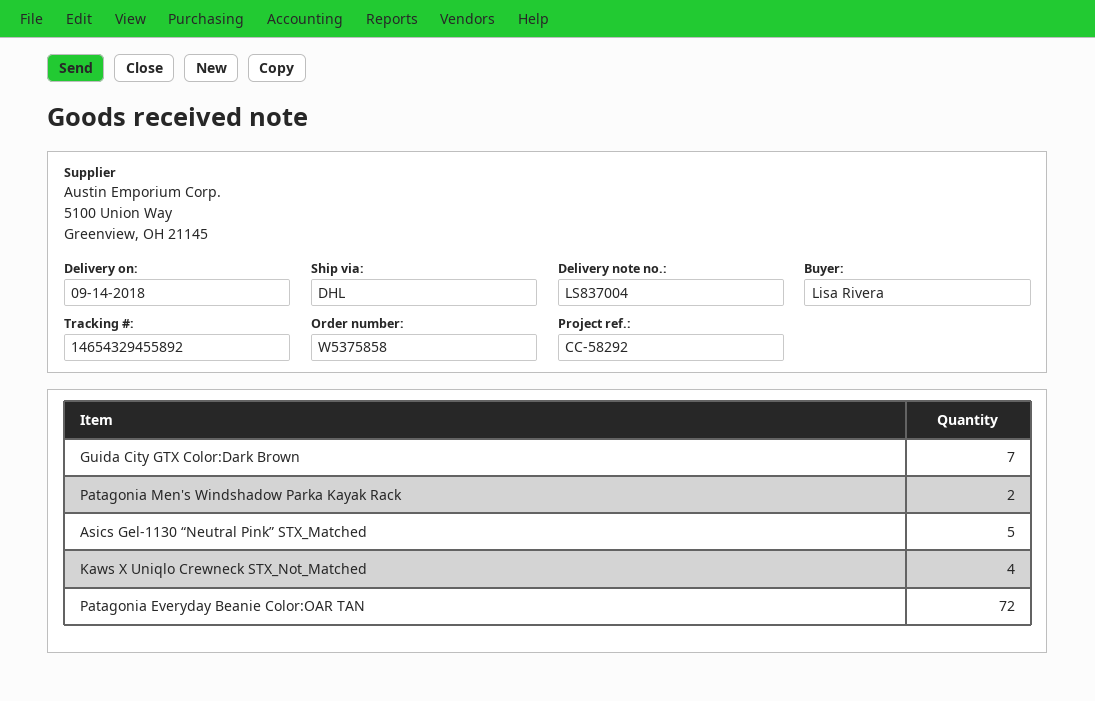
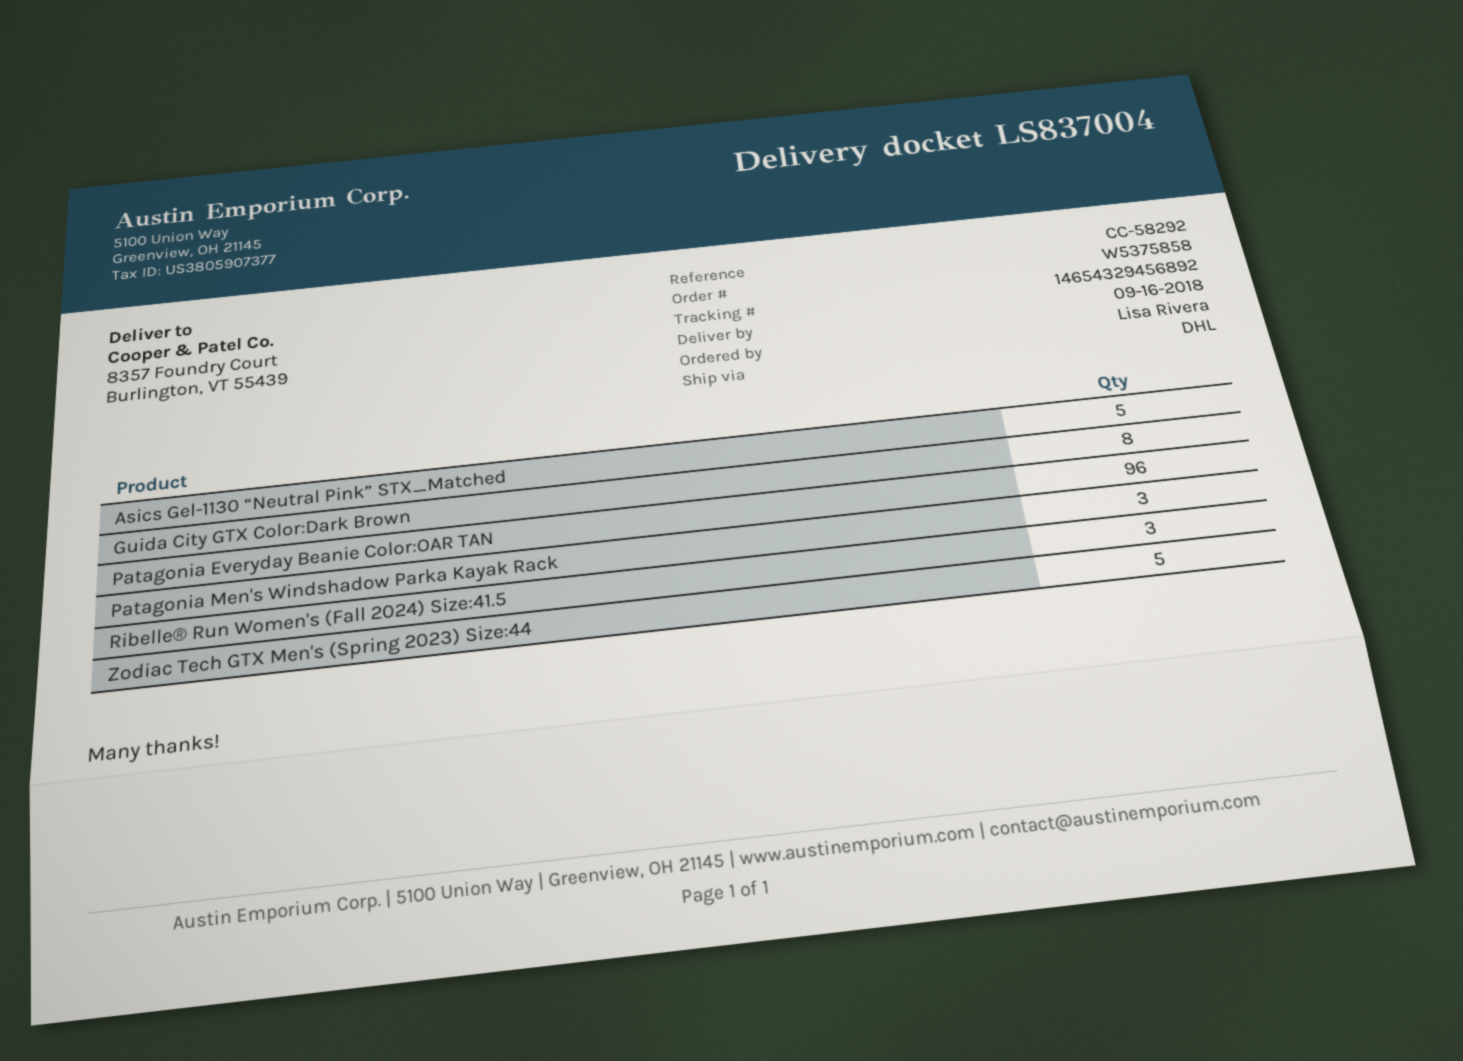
delivery date: 2018-09-14 -> 2018-09-16
tracking number: 14654329455892 -> 14654329456892
Guida City GTX Color:Dark Brown: 7 -> 8
Patagonia Men's Windshadow Parka Kayak Rack: 2 -> 3
Kaws X Uniqlo Crewneck STX_Not_Matched: 4 -> none
Patagonia Everyday Beanie Color:OAR TAN: 72 -> 96
Ribelle® Run Women's (Fall 2024) Size:41.5: none -> 3
Zodiac Tech GTX Men's (Spring 2023) Size:44: none -> 5

